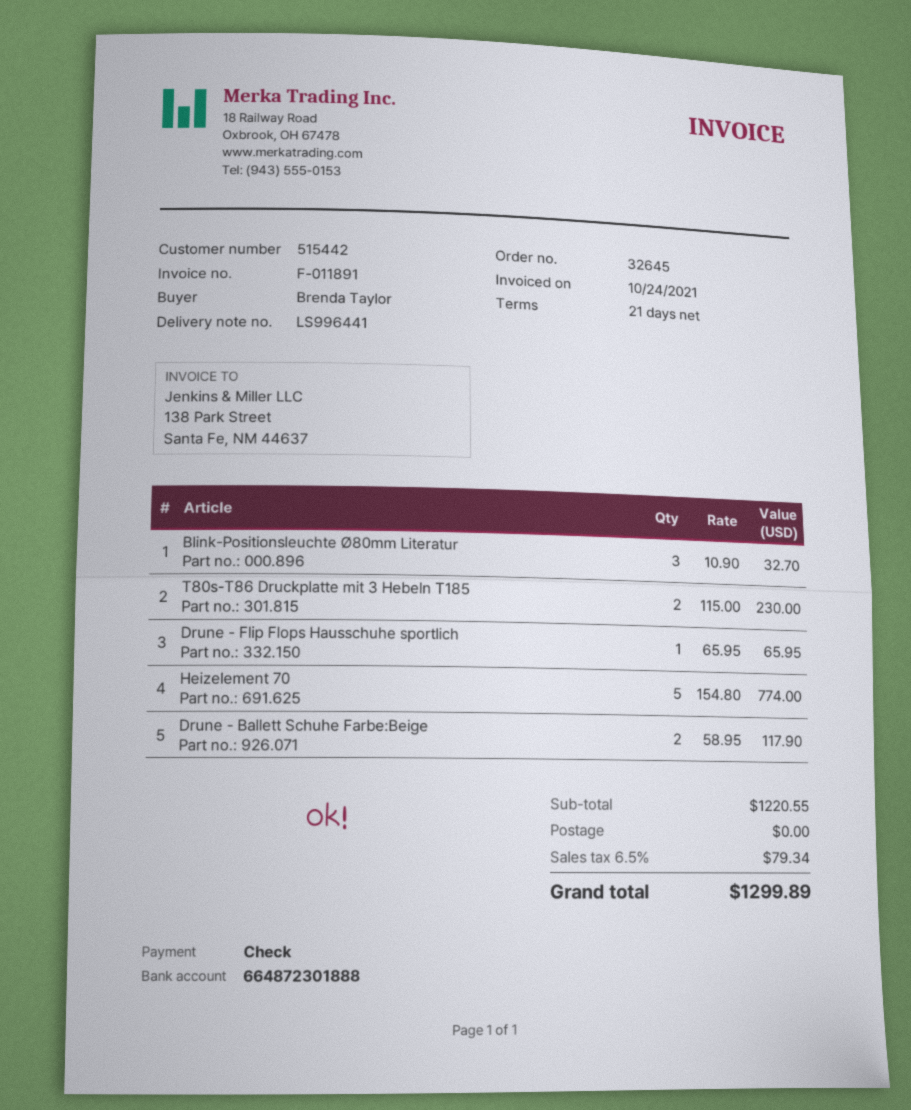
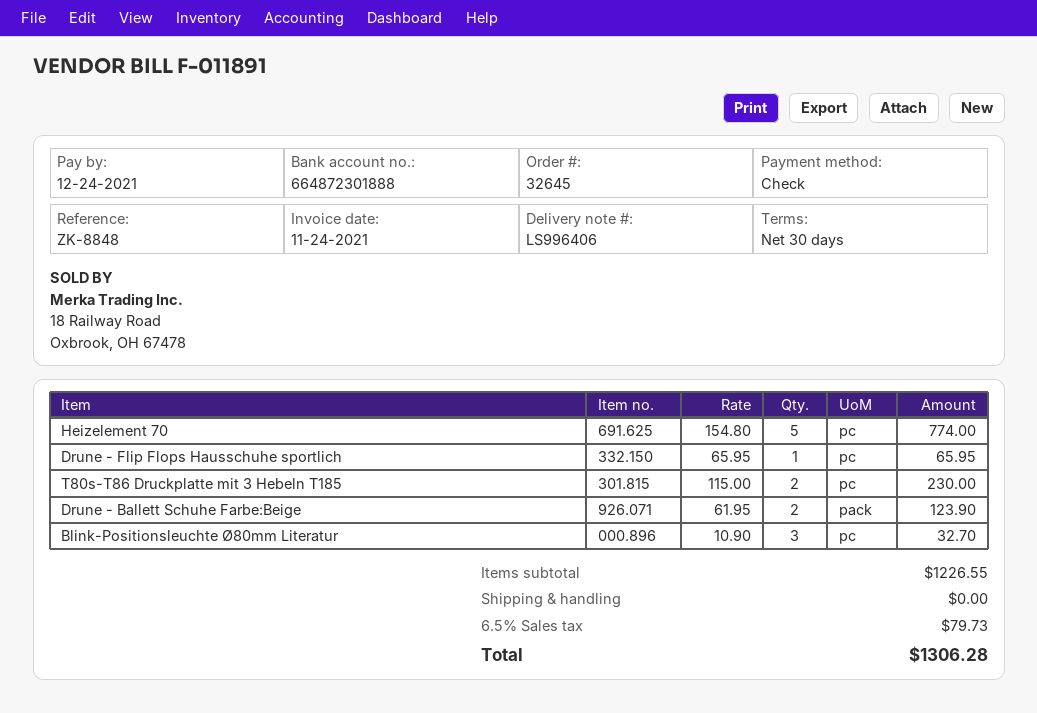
delivery note number: LS996441 -> LS996406
invoice date: 2021-10-24 -> 2021-11-24
payment terms: 21 days -> 30 days
Drune - Ballett Schuhe Farbe:Beige: 2 x 58.95 = 117.90 -> 2 x 61.95 = 123.90
subtotal: 1220.55 -> 1226.55
tax: 6.5% = 79.34 -> 6.5% = 79.73
total: 1299.89 -> 1306.28

